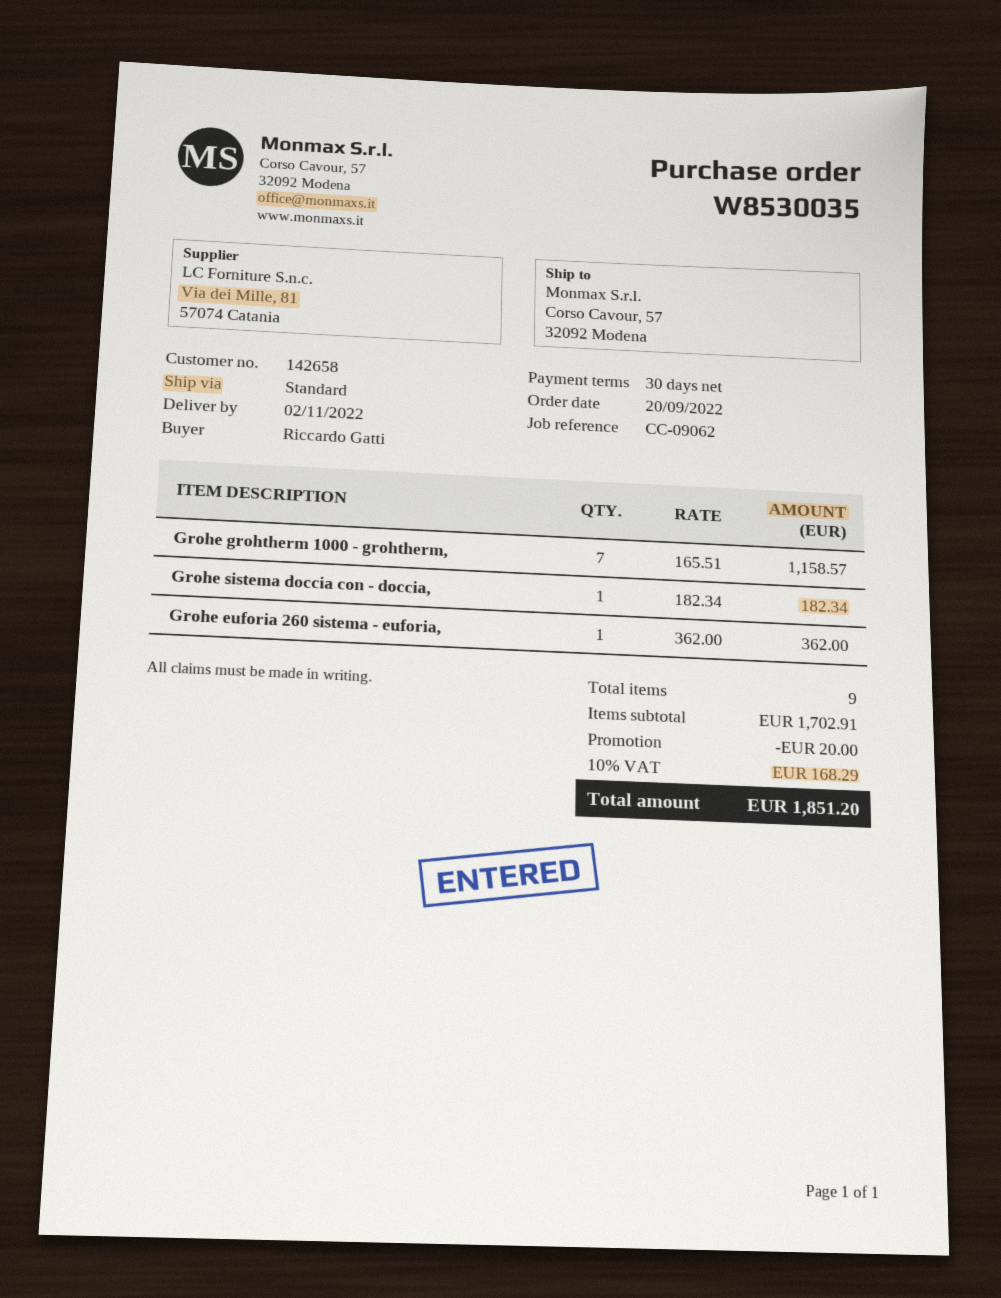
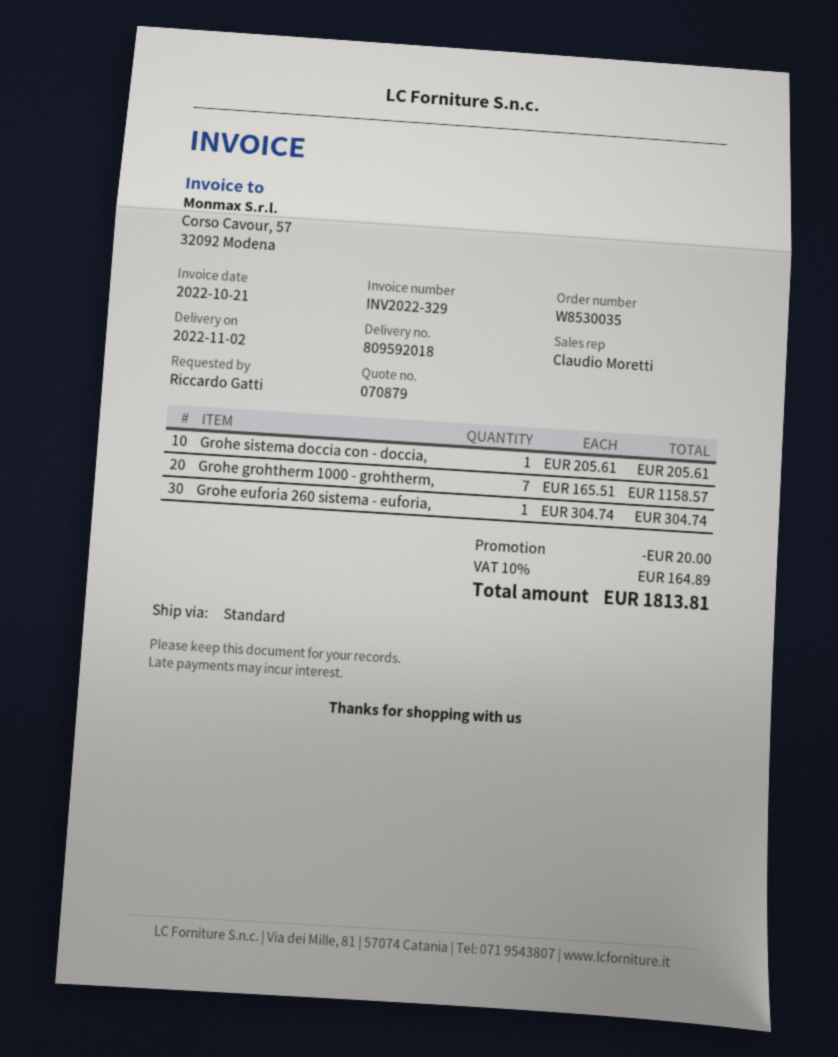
Grohe sistema doccia con - doccia,: 1 x 182.34 = 182.34 -> 1 x 205.61 = 205.61
Grohe euforia 260 sistema - euforia,: 1 x 362.00 = 362.00 -> 1 x 304.74 = 304.74
tax: 10% = 168.29 -> 10% = 164.89
total: 1851.20 -> 1813.81

